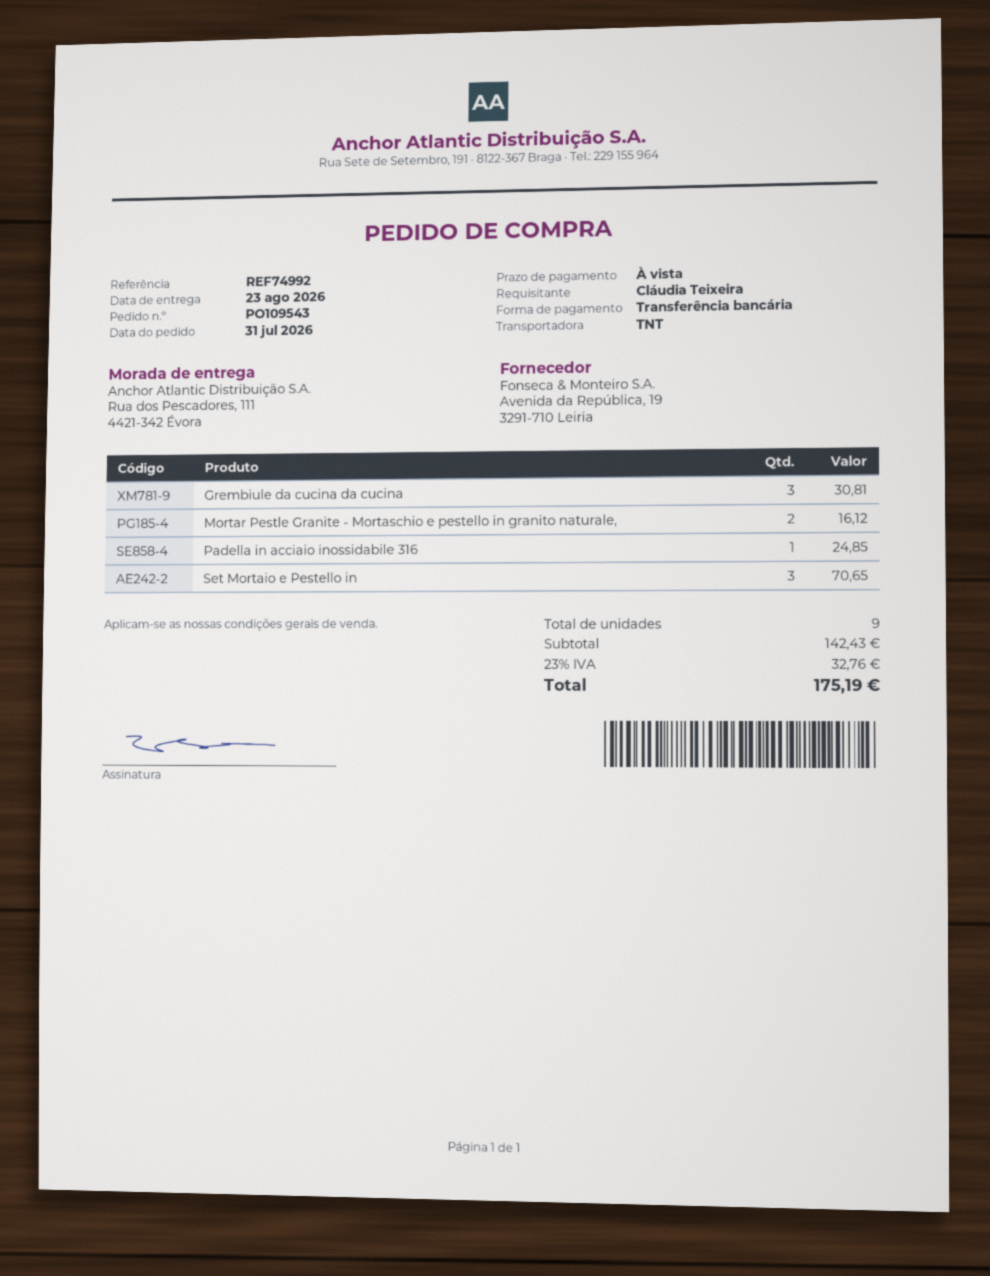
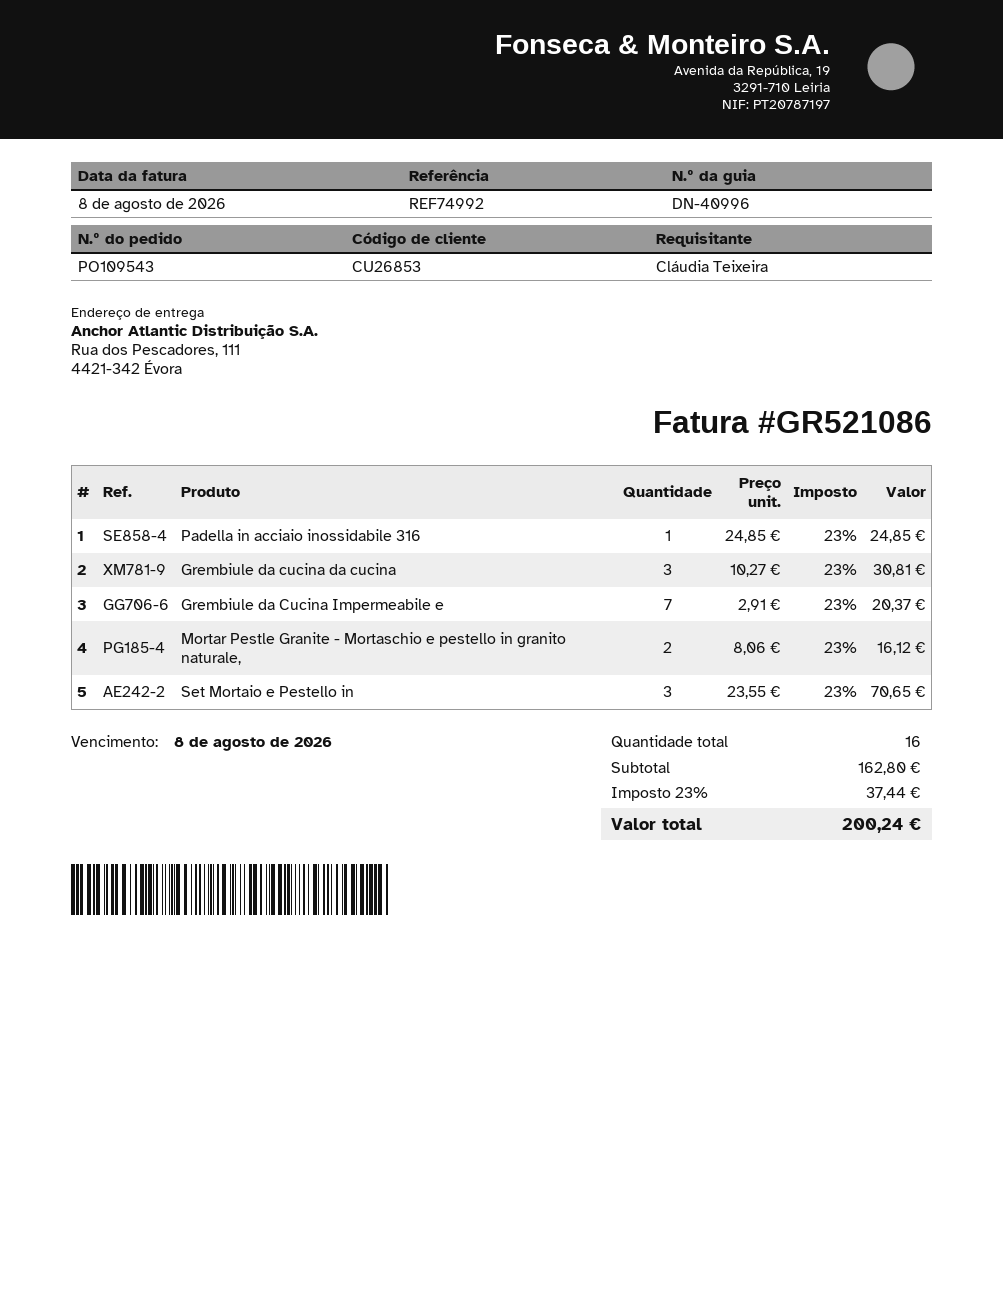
Grembiule da Cucina Impermeabile e: none -> 7 for 20.37
total quantity: 9 -> 16
subtotal: 142.43 -> 162.80
tax: 23% = 32.76 -> 23% = 37.44
total: 175.19 -> 200.24

